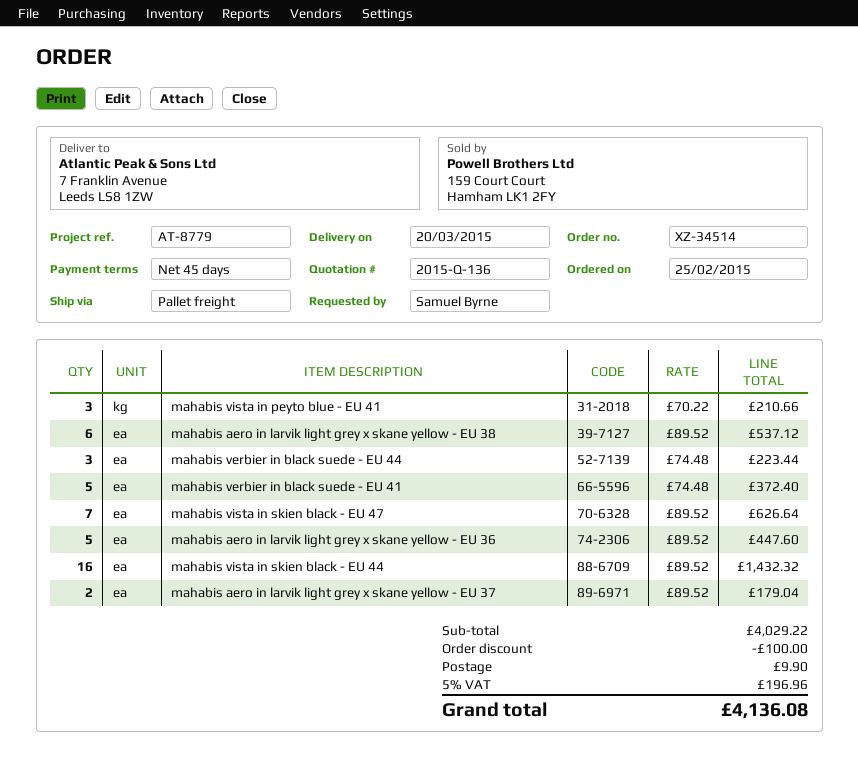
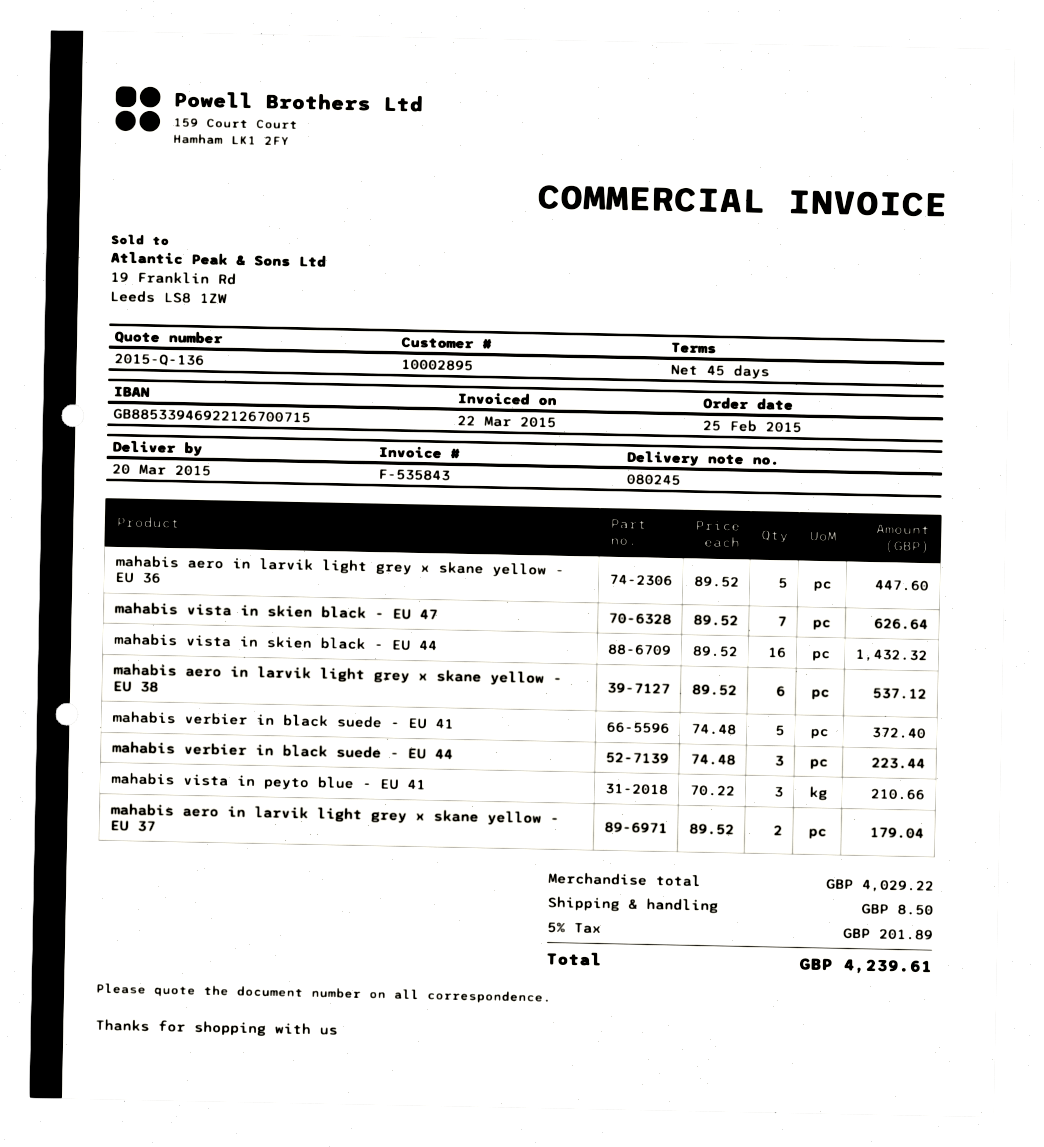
discount: 100.00 -> none
shipping: 9.90 -> 8.50
tax: 5% = 196.96 -> 5% = 201.89
total: 4136.08 -> 4239.61

